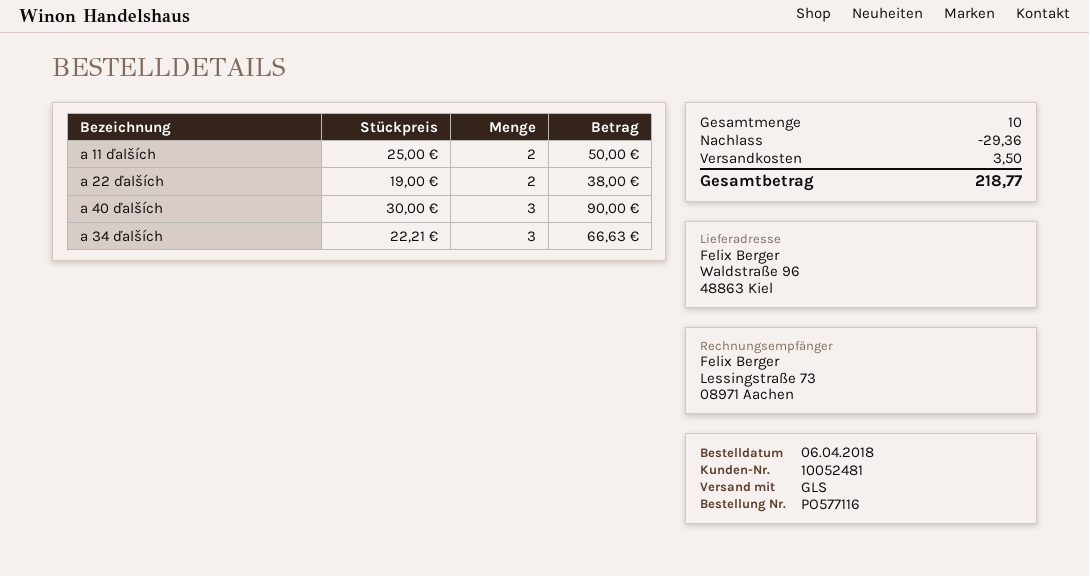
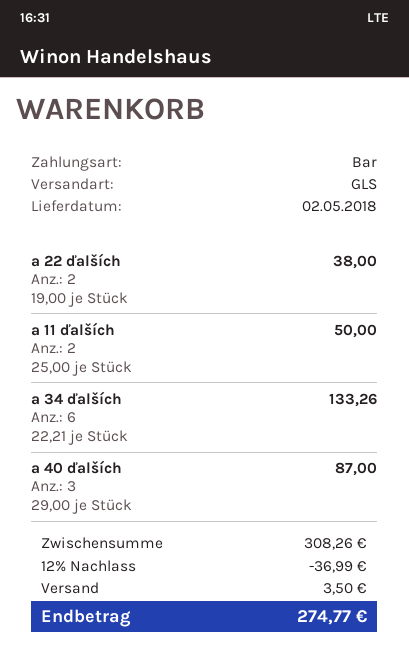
a 40 ďalších: 3 x 30.00 = 90.00 -> 3 x 29.00 = 87.00
a 34 ďalších: 3 x 22.21 = 66.63 -> 6 x 22.21 = 133.26
discount: 29.36 -> 36.99
total: 218.77 -> 274.77

